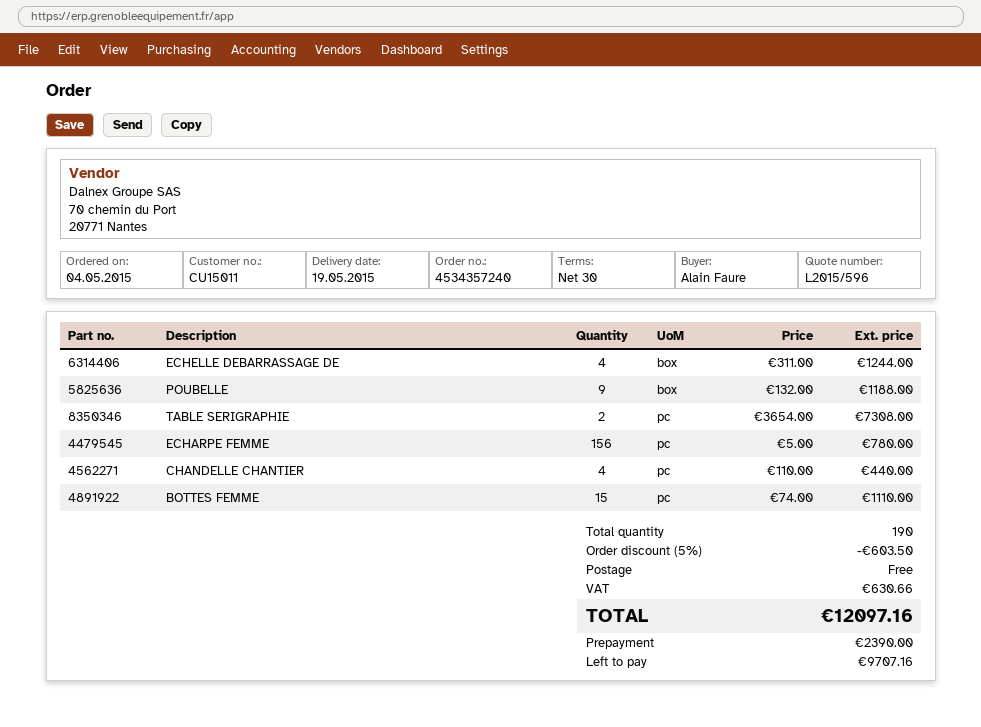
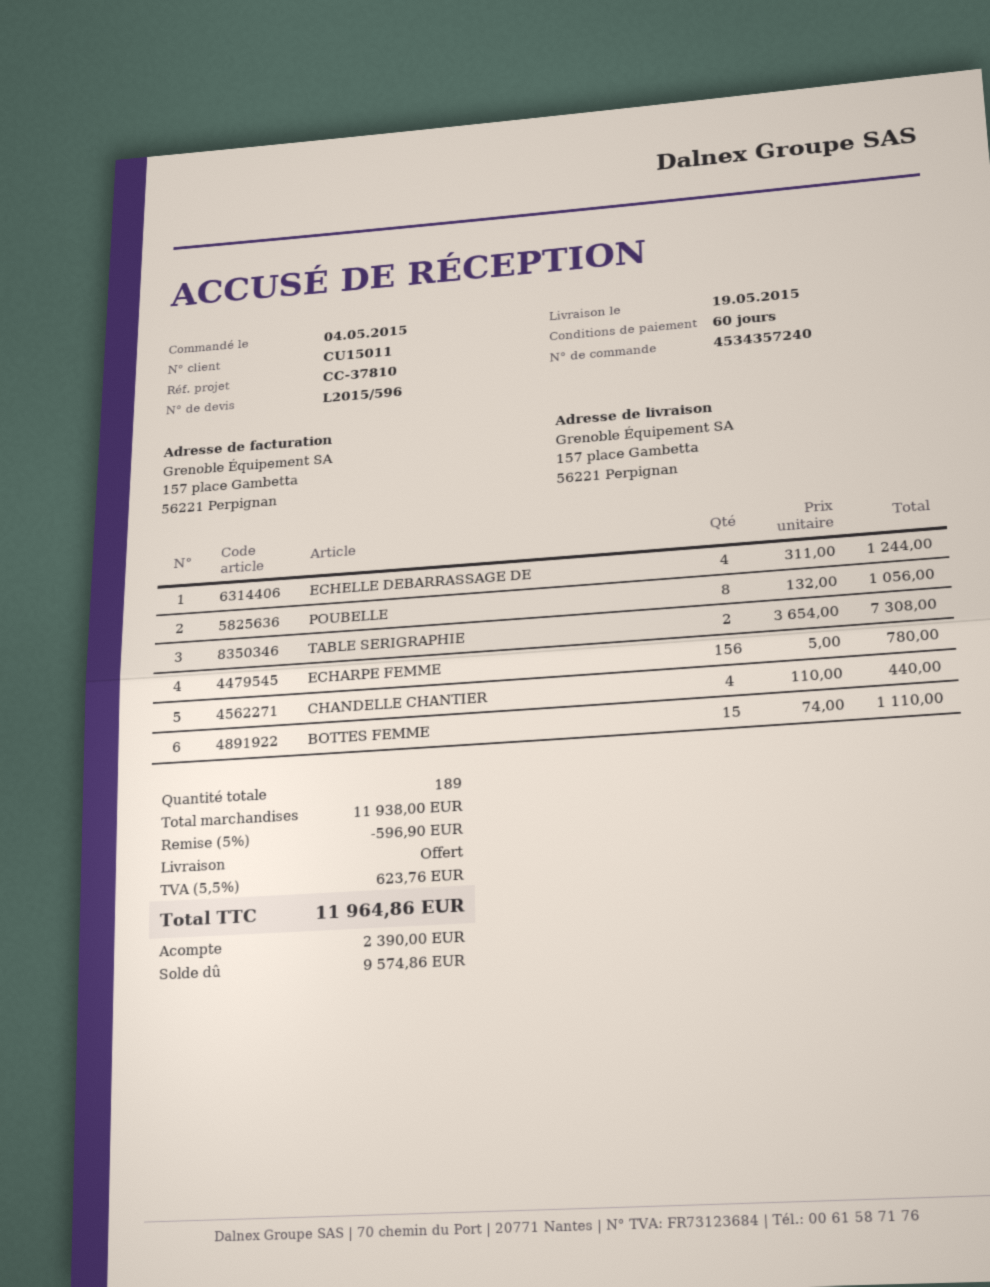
payment terms: 30 days -> 60 days
POUBELLE: 9 x 132.00 = 1188.00 -> 8 x 132.00 = 1056.00
total quantity: 190 -> 189
discount: 5% = 603.50 -> 5% = 596.90
tax: 630.66 -> 623.76
total: 12097.16 -> 11964.86
balance: 9707.16 -> 9574.86

